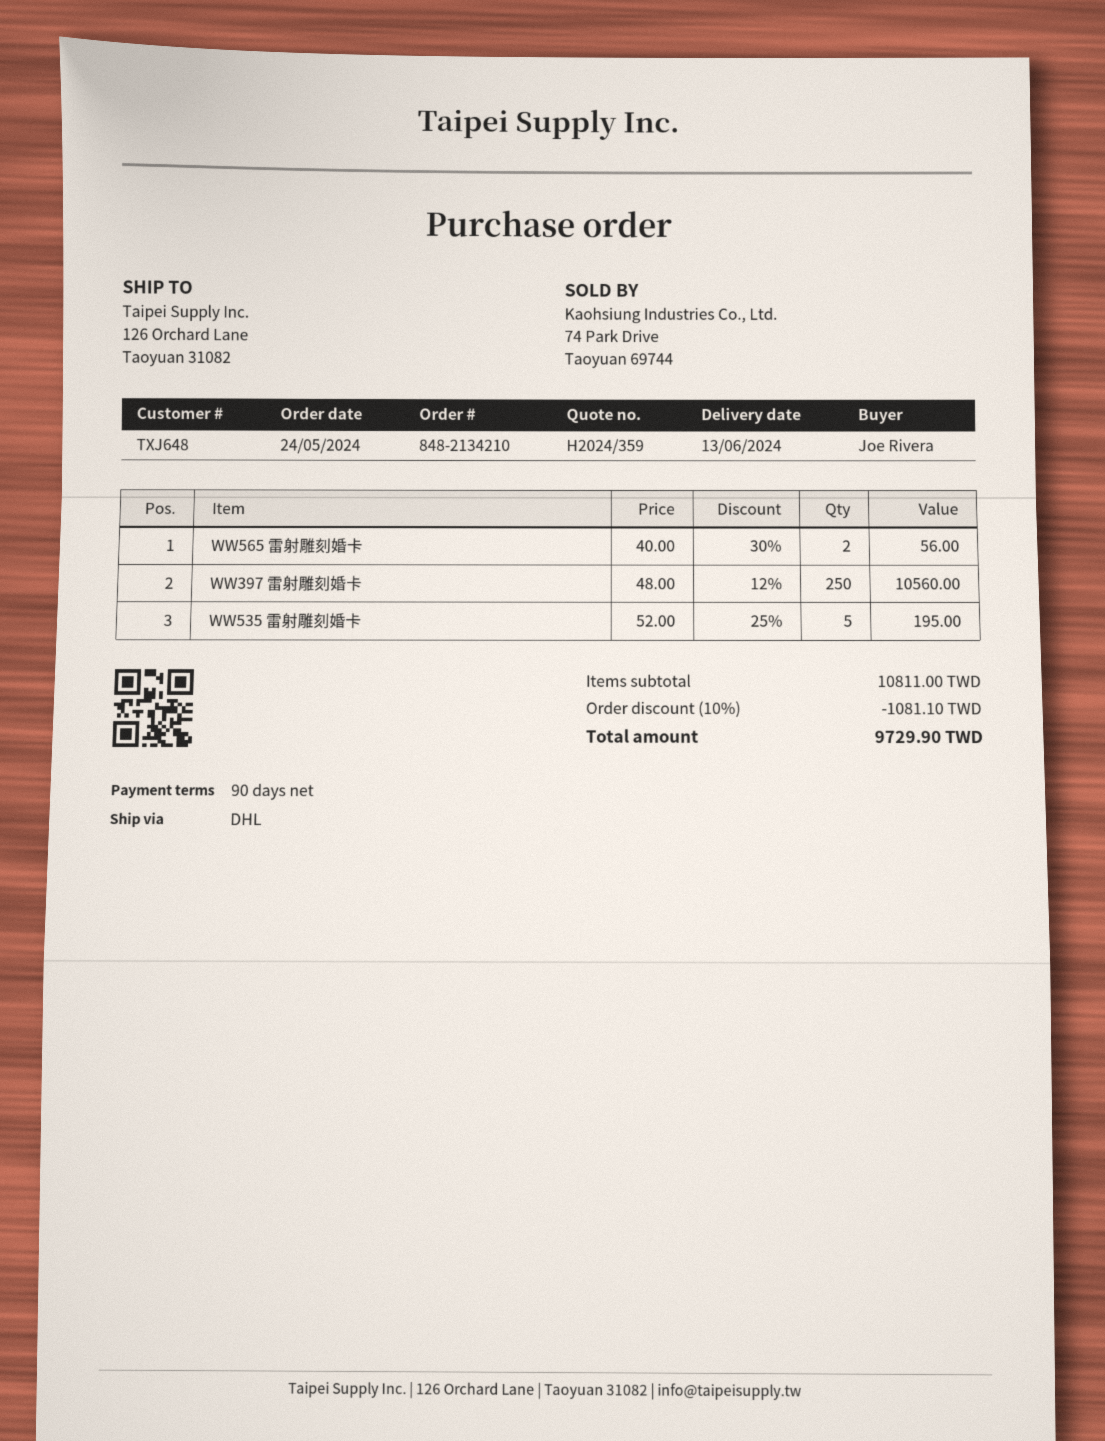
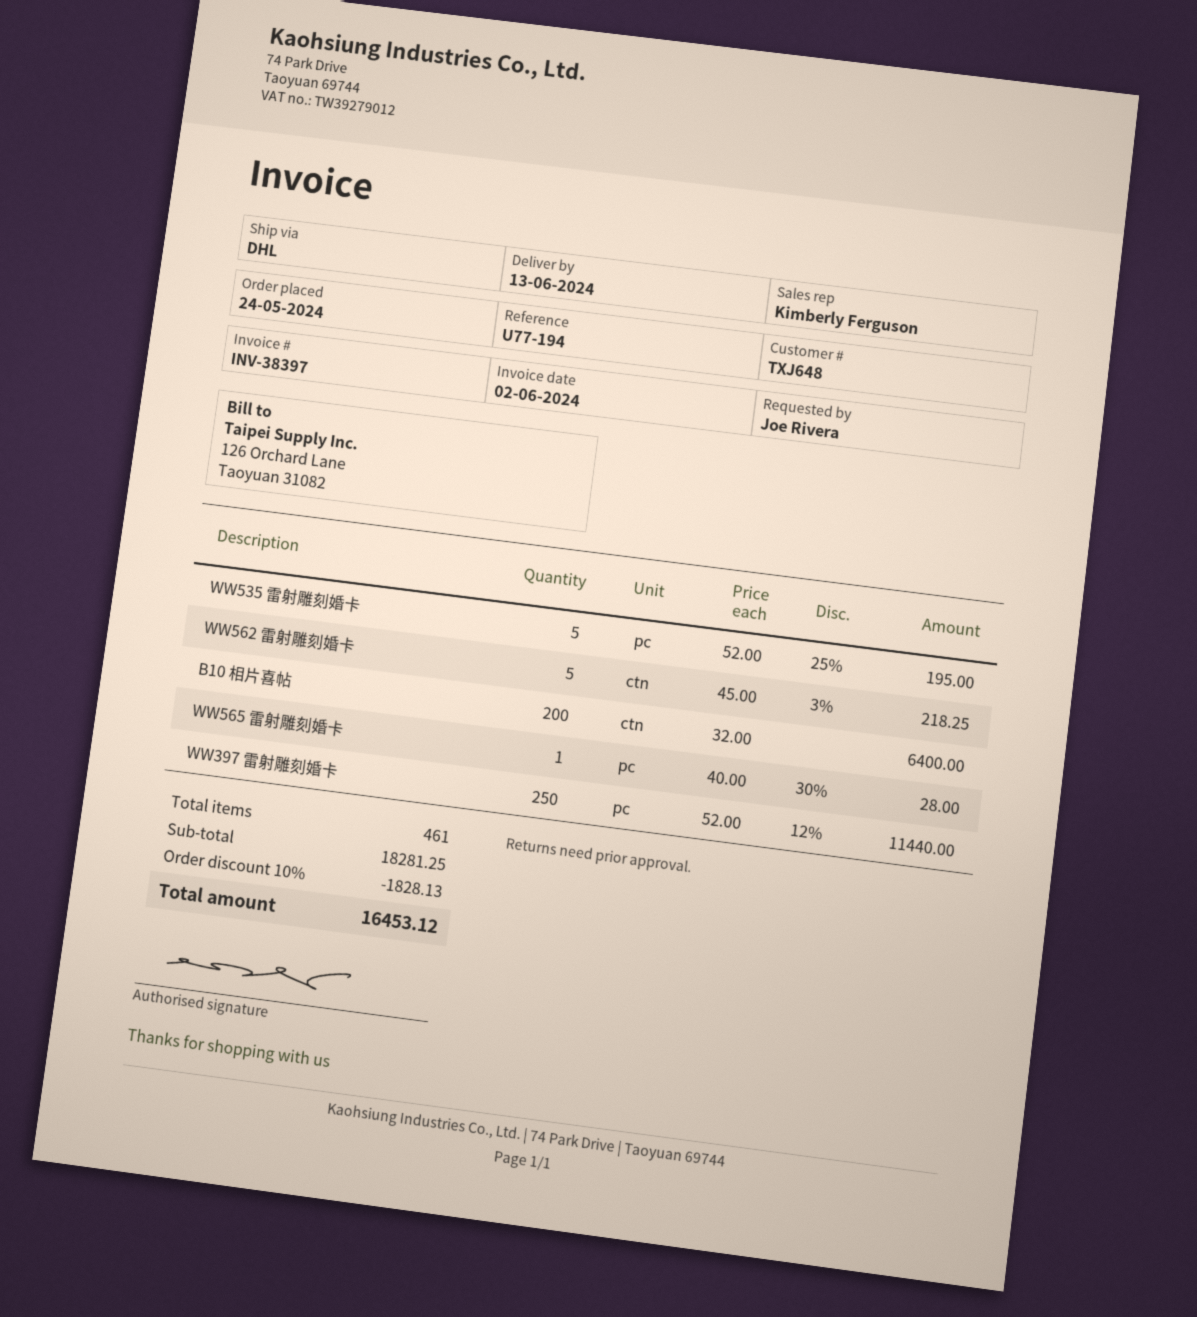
WW565 雷射雕刻婚卡: 2 x 40.00 - 30% = 56.00 -> 1 x 40.00 - 30% = 28.00
WW397 雷射雕刻婚卡: 250 x 48.00 - 12% = 10560.00 -> 250 x 52.00 - 12% = 11440.00
WW562 雷射雕刻婚卡: none -> 5 x 45.00 - 3% = 218.25
B10 相片喜帖: none -> 200 x 32.00 = 6400.00
subtotal: 10811.00 -> 18281.25
discount: 10% = 1081.10 -> 10% = 1828.13
total: 9729.90 -> 16453.12

